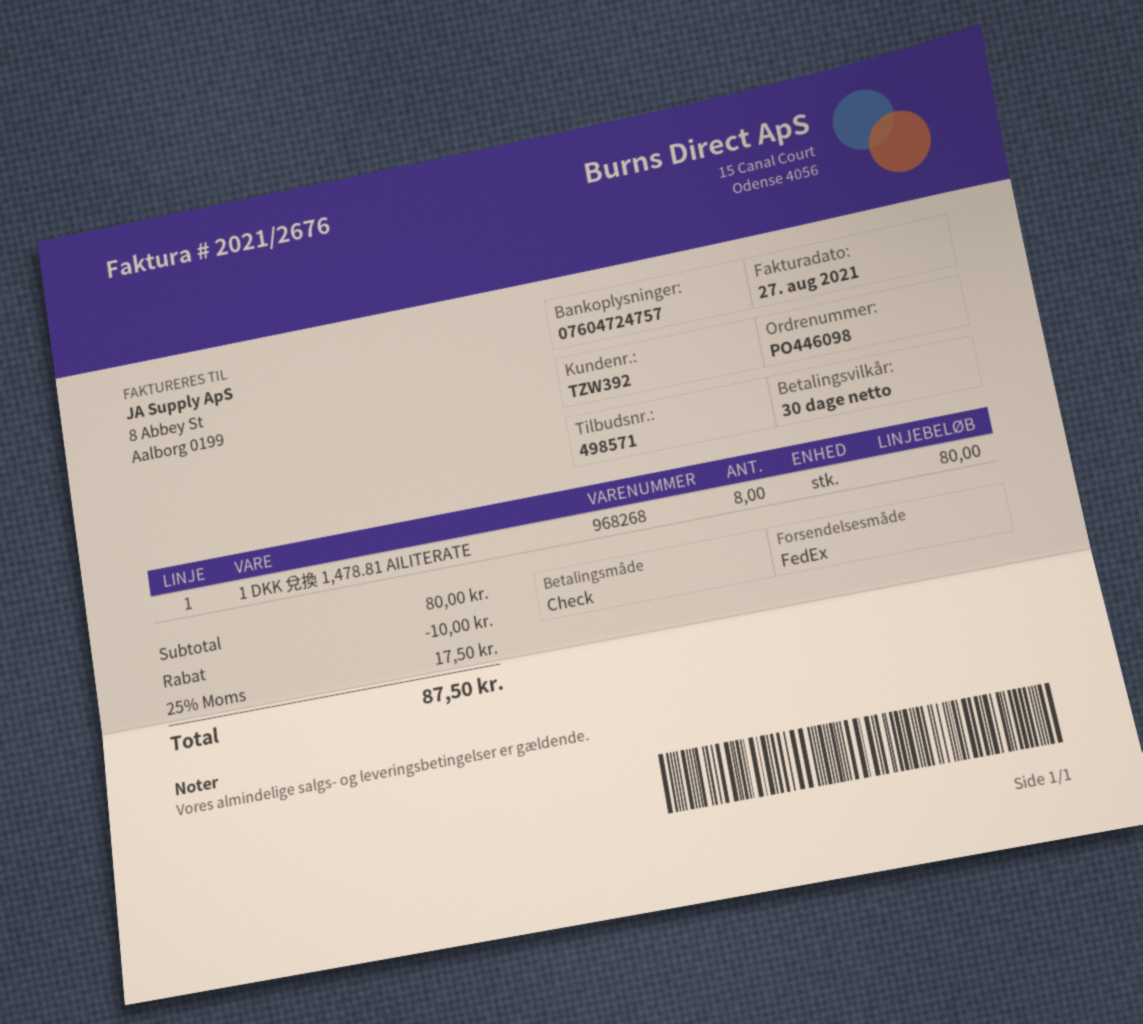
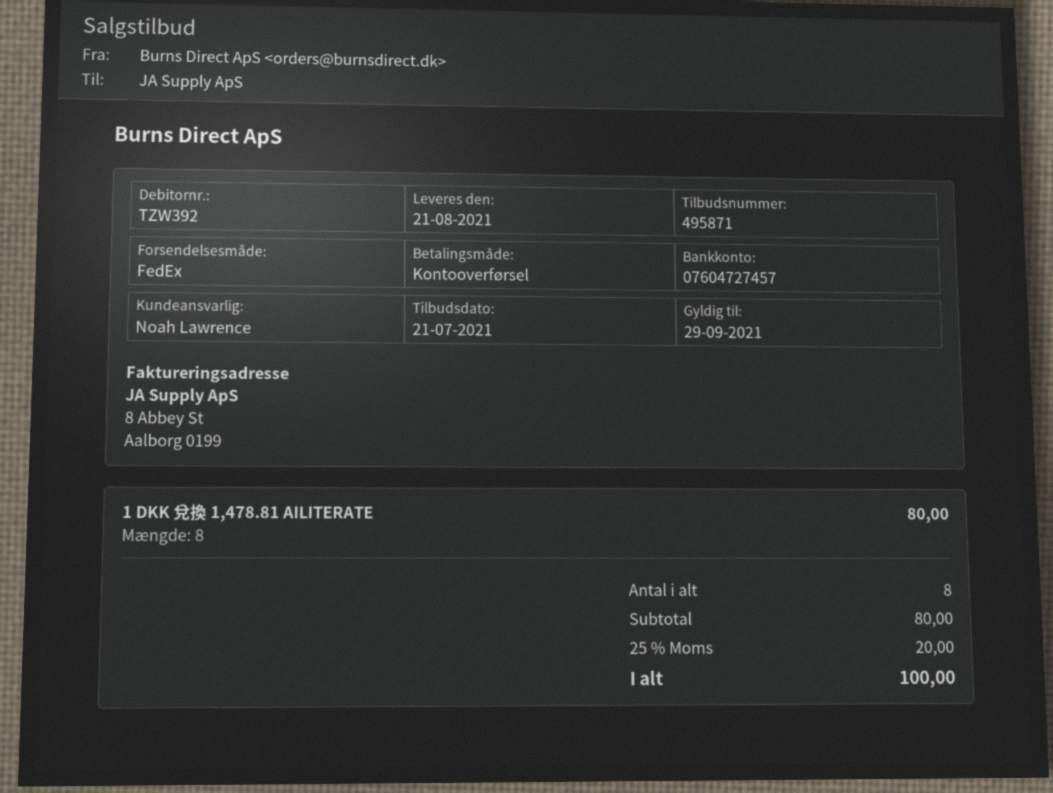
quote number: 498571 -> 495871
payment method: cheque -> bank transfer
bank account: 07604724757 -> 07604727457
discount: 10.00 -> none
tax: 25% = 17.50 -> 25% = 20.00
total: 87.50 -> 100.00

